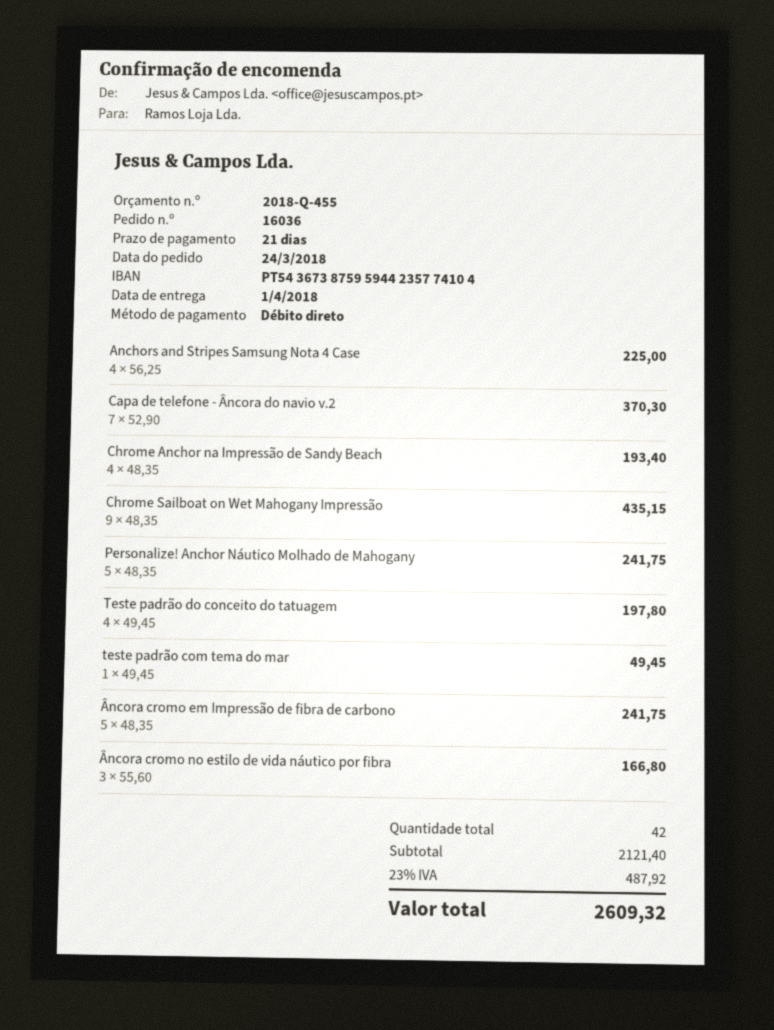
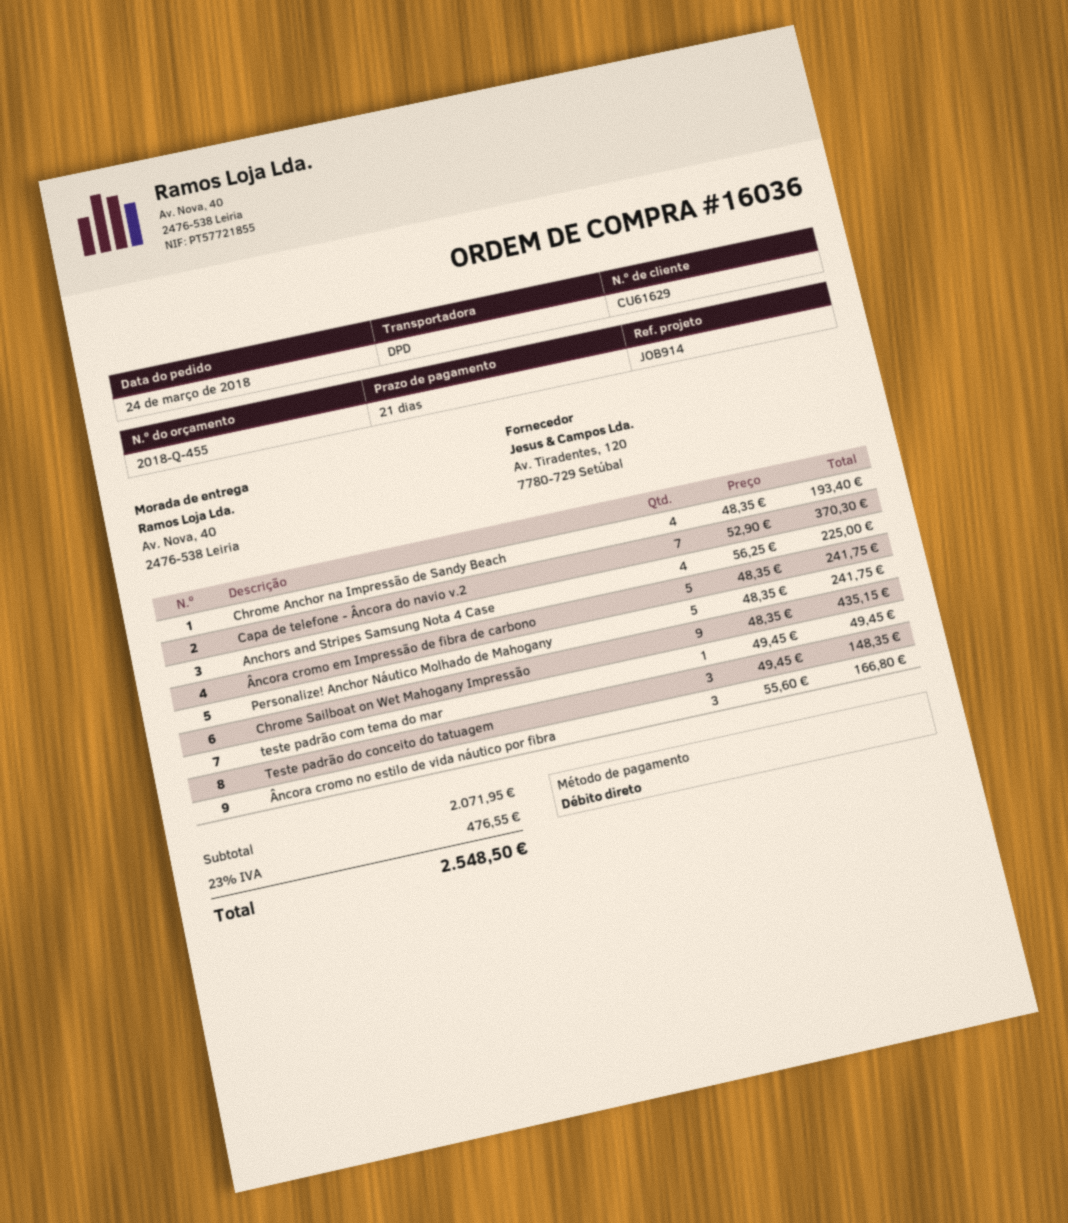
Teste padrão do conceito do tatuagem: 4 x 49.45 = 197.80 -> 3 x 49.45 = 148.35
subtotal: 2121.40 -> 2071.95
tax: 23% = 487.92 -> 23% = 476.55
total: 2609.32 -> 2548.50

